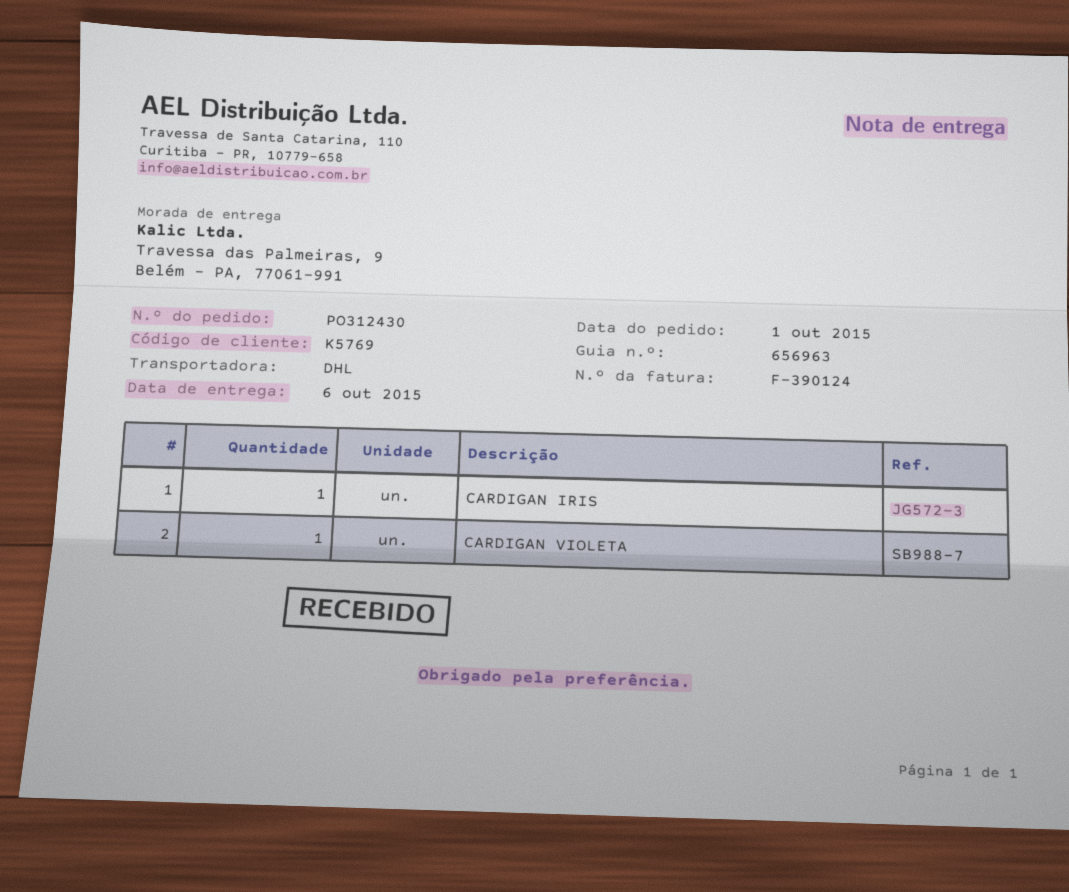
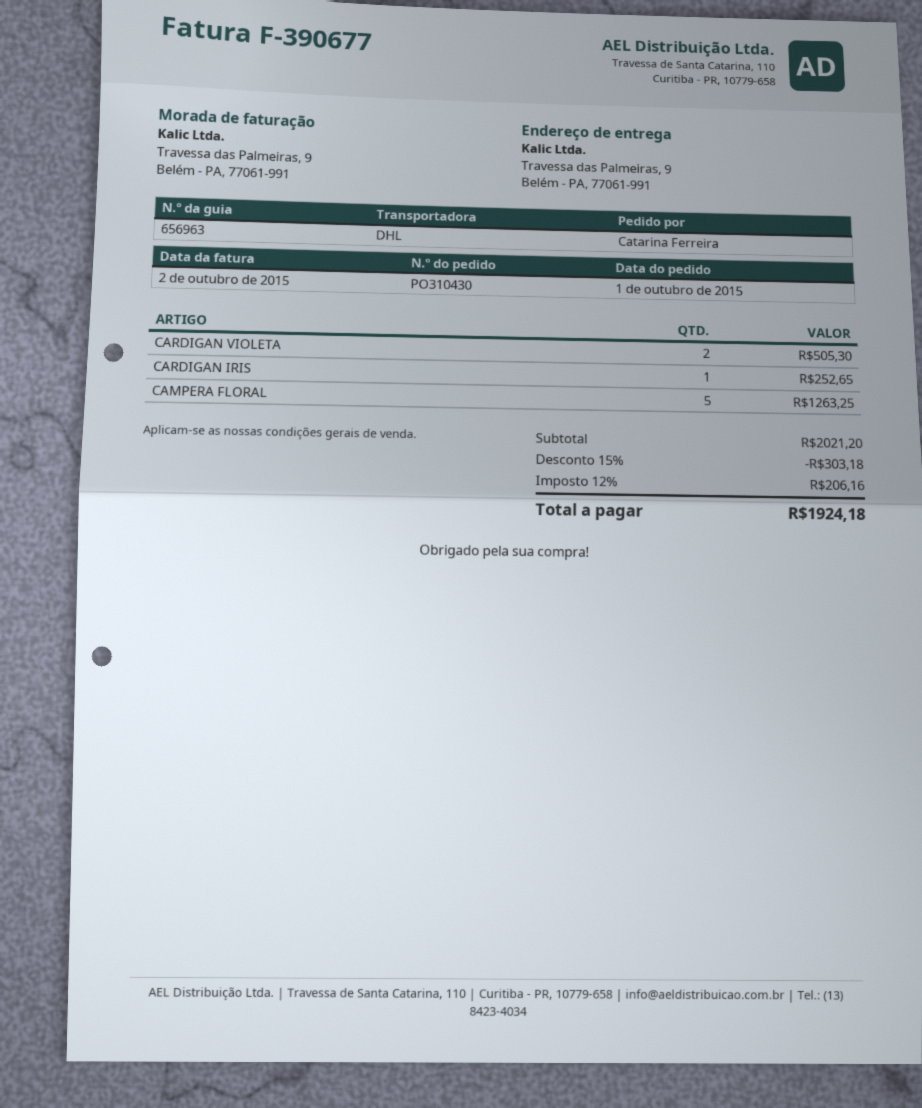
order number: PO312430 -> PO310430
invoice number: F-390124 -> F-390677
CARDIGAN VIOLETA: 1 -> 2
CAMPERA FLORAL: none -> 5

